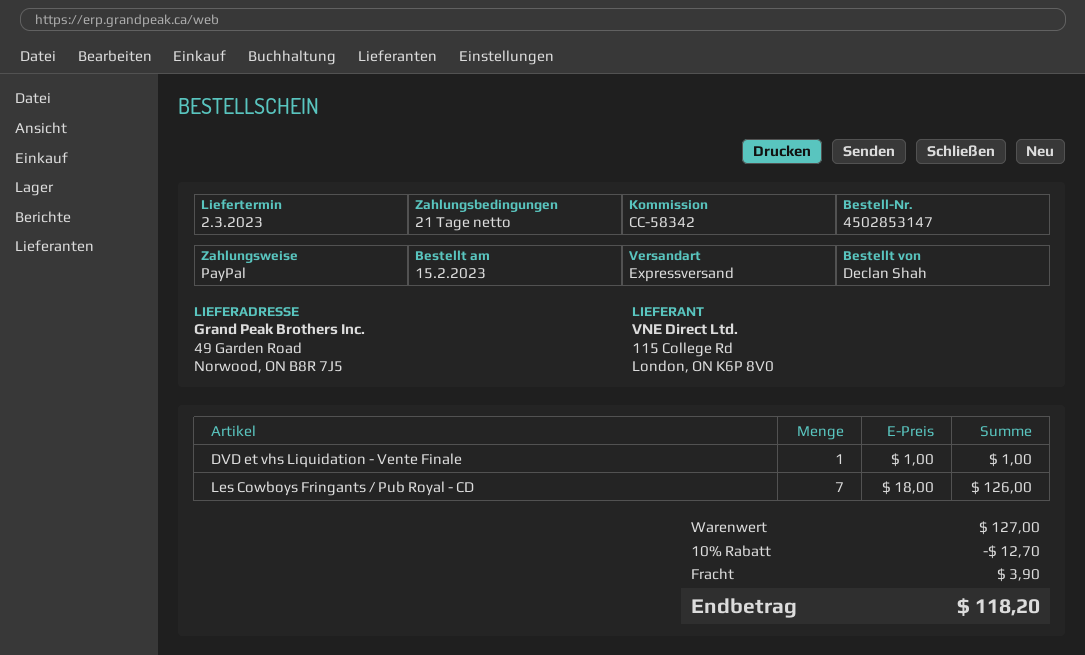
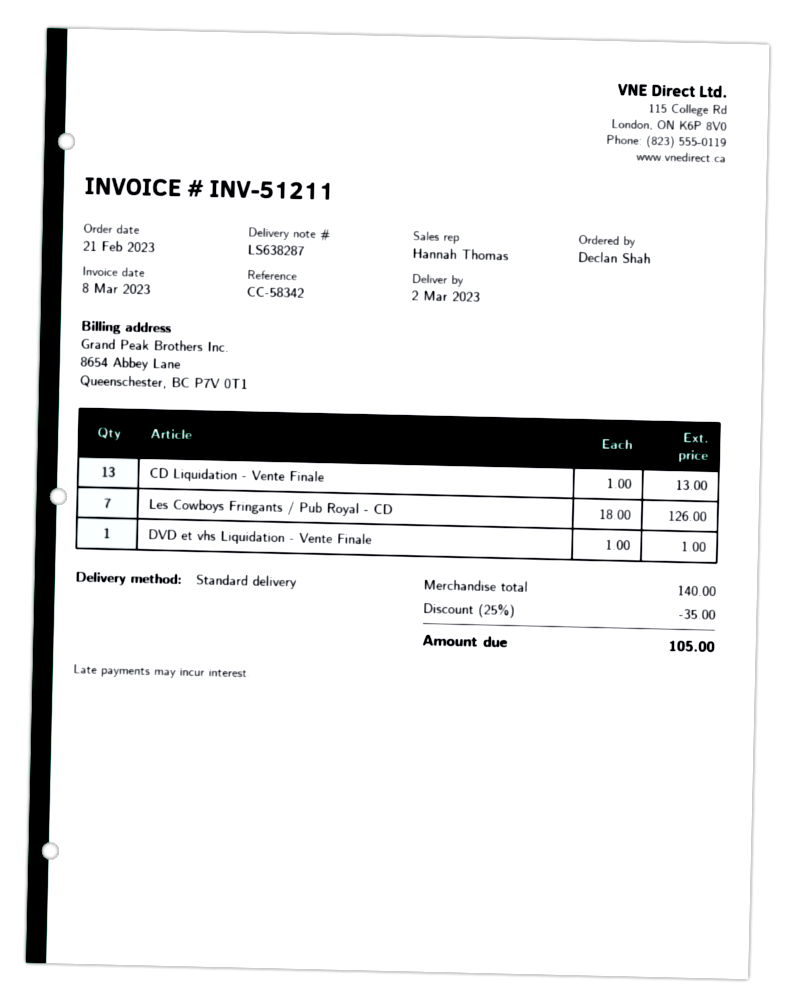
order date: 2023-02-15 -> 2023-02-21
shipping method: express -> standard
CD Liquidation - Vente Finale: none -> 13 x 1.00 = 13.00
subtotal: 127.00 -> 140.00
discount: 10% = 12.70 -> 25% = 35.00
shipping: 3.90 -> none
total: 118.20 -> 105.00

